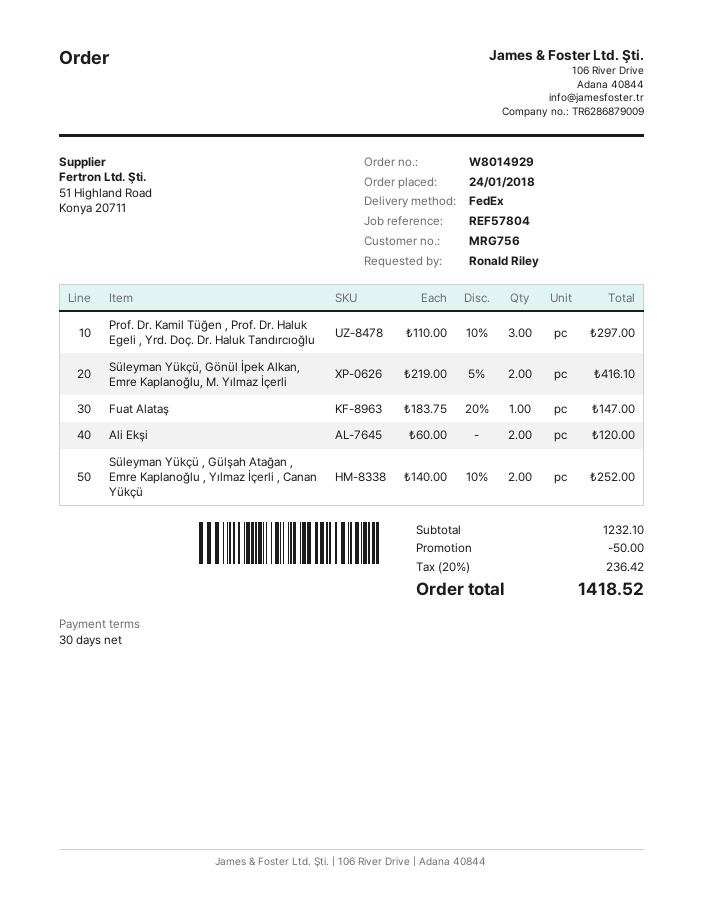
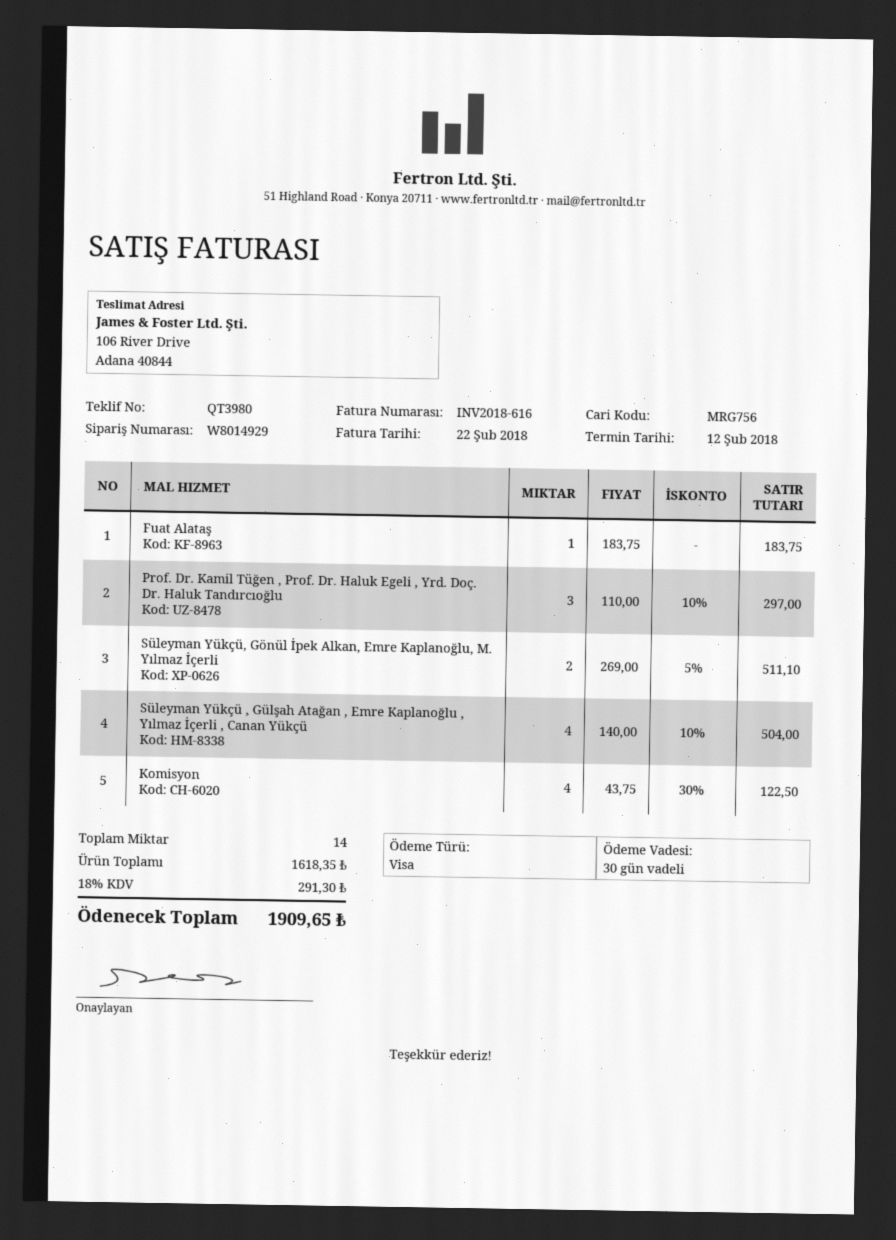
Süleyman Yükçü, Gönül İpek Alkan, Emre Kaplanoğlu, M. Yılmaz İçerli: 2 x 219.00 - 5% = 416.10 -> 2 x 269.00 - 5% = 511.10
Fuat Alataş: 1 x 183.75 - 20% = 147.00 -> 1 x 183.75 = 183.75
Ali Ekşi: 2 x 60.00 = 120.00 -> none
Süleyman Yükçü , Gülşah Atağan , Emre Kaplanoğlu , Yılmaz İçerli , Canan Yükçü: 2 x 140.00 - 10% = 252.00 -> 4 x 140.00 - 10% = 504.00
Komisyon: none -> 4 x 43.75 - 30% = 122.50
subtotal: 1232.10 -> 1618.35
discount: 50.00 -> none
tax: 20% = 236.42 -> 18% = 291.30
total: 1418.52 -> 1909.65

